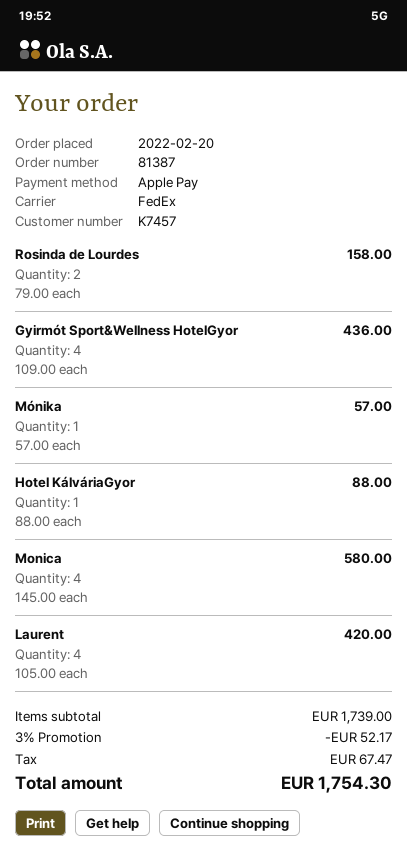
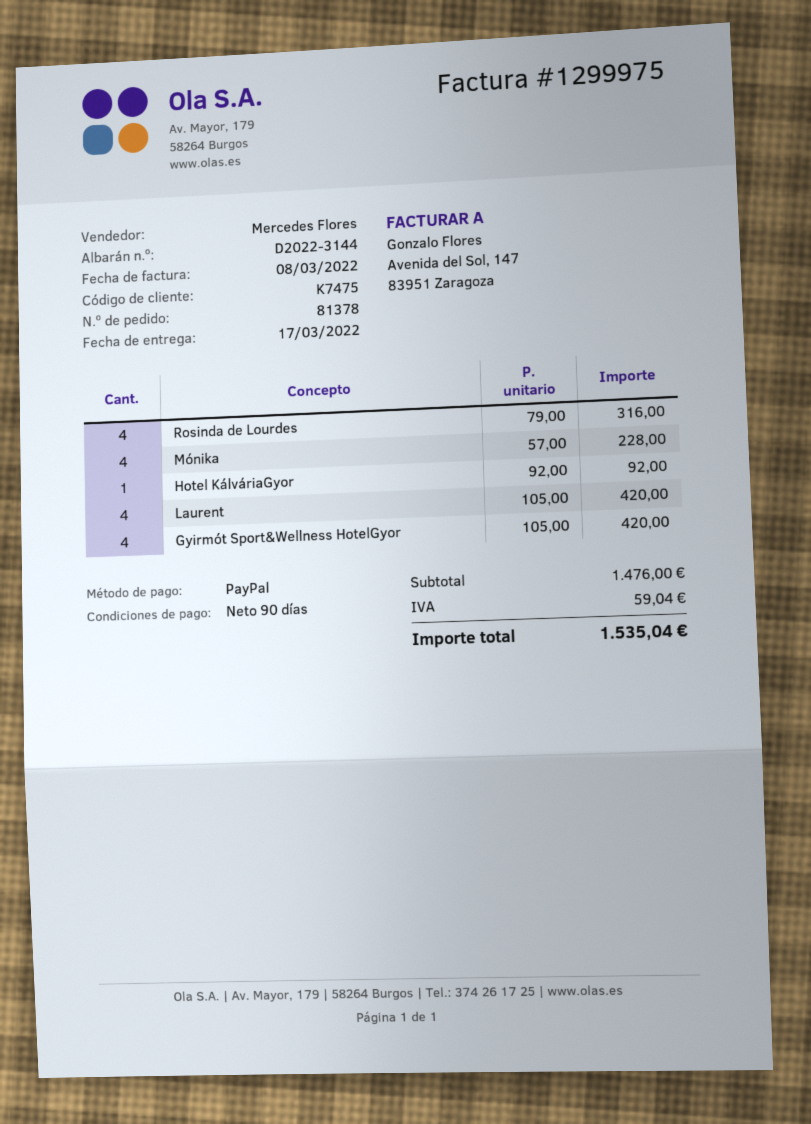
order number: 81387 -> 81378
customer number: K7457 -> K7475
payment method: Apple Pay -> PayPal
Rosinda de Lourdes: 2 x 79.00 = 158.00 -> 4 x 79.00 = 316.00
Gyirmót Sport&Wellness HotelGyor: 4 x 109.00 = 436.00 -> 4 x 105.00 = 420.00
Mónika: 1 x 57.00 = 57.00 -> 4 x 57.00 = 228.00
Hotel KálváriaGyor: 1 x 88.00 = 88.00 -> 1 x 92.00 = 92.00
Monica: 4 x 145.00 = 580.00 -> none
subtotal: 1739.00 -> 1476.00
discount: 3% = 52.17 -> none
tax: 67.47 -> 59.04
total: 1754.30 -> 1535.04

